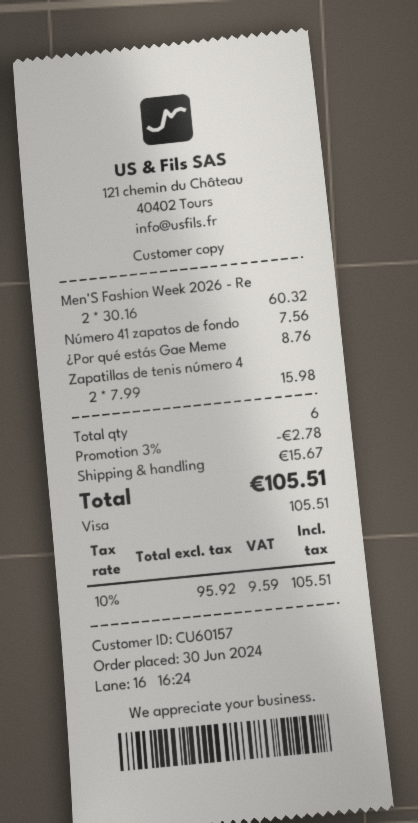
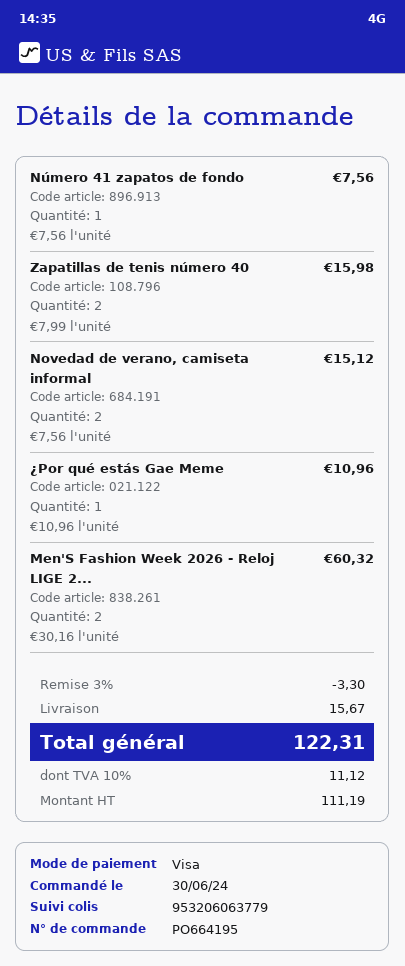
¿Por qué estás Gae Meme: 1 x 8.76 = 8.76 -> 1 x 10.96 = 10.96
Novedad de verano, camiseta informal: none -> 2 x 7.56 = 15.12
discount: 3% = 2.78 -> 3% = 3.30
net: 95.92 -> 111.19
tax: 10% = 9.59 -> 10% = 11.12
total: 105.51 -> 122.31

